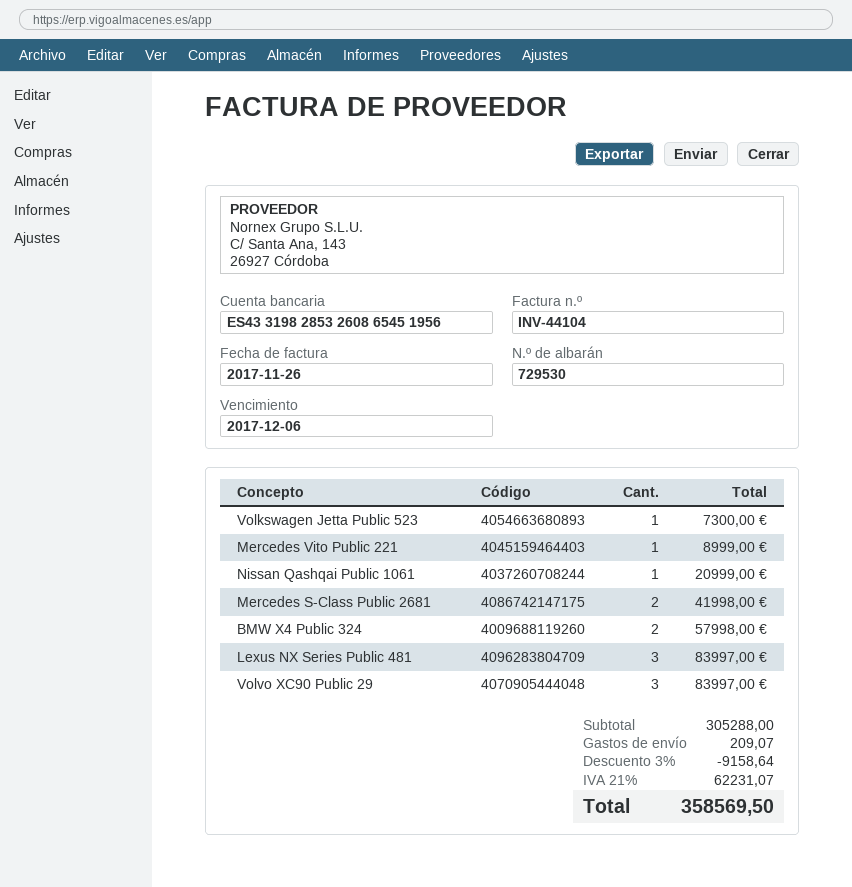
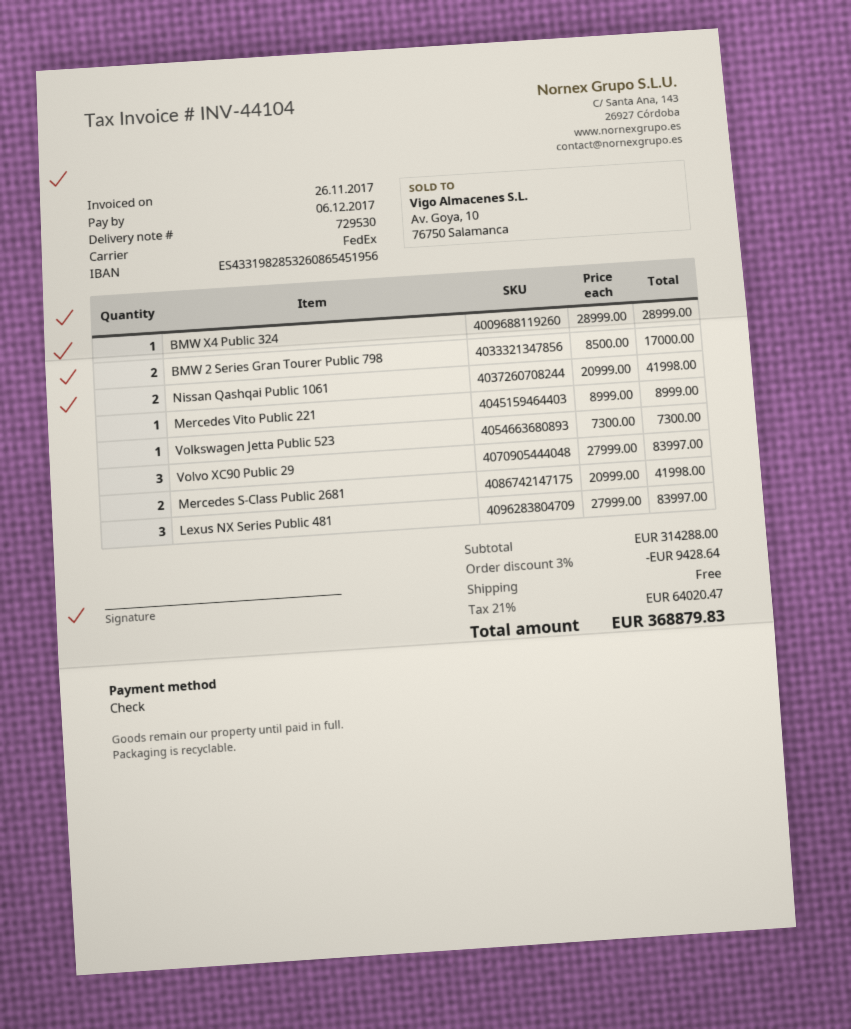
Nissan Qashqai Public 1061: 1 for 20999.00 -> 2 for 41998.00
BMW X4 Public 324: 2 for 57998.00 -> 1 for 28999.00
BMW 2 Series Gran Tourer Public 798: none -> 2 for 17000.00
subtotal: 305288.00 -> 314288.00
discount: 3% = 9158.64 -> 3% = 9428.64
shipping: 209.07 -> 0.00
tax: 21% = 62231.07 -> 21% = 64020.47
total: 358569.50 -> 368879.83

